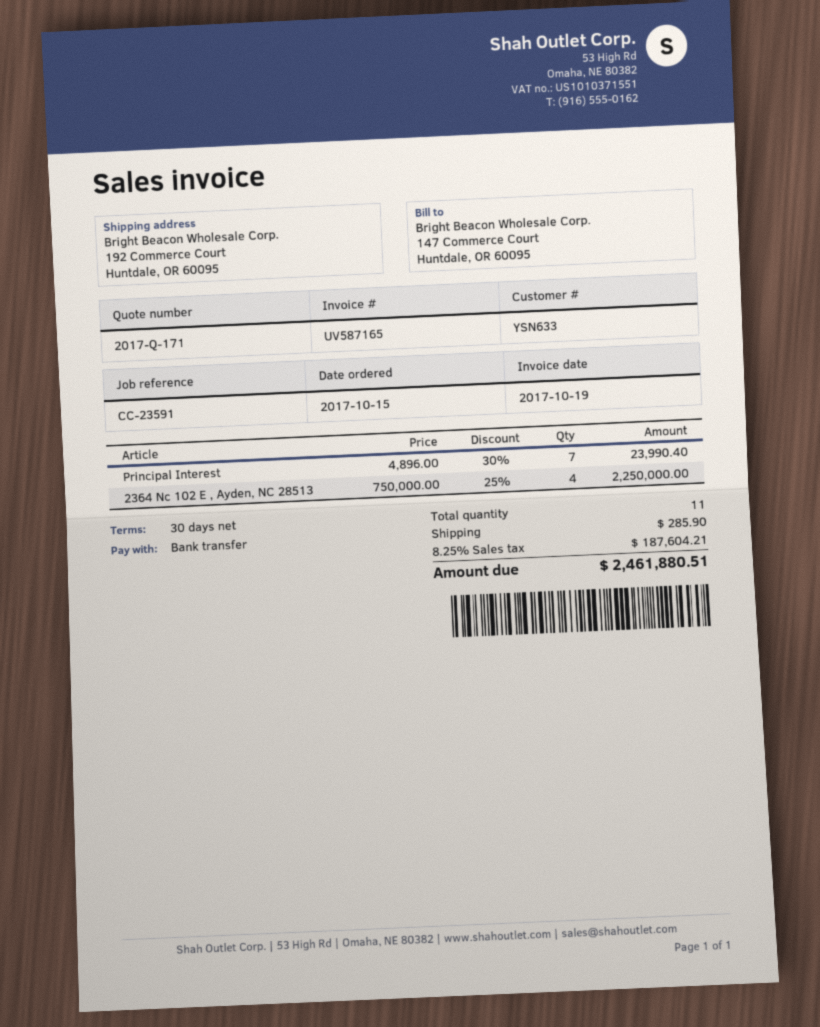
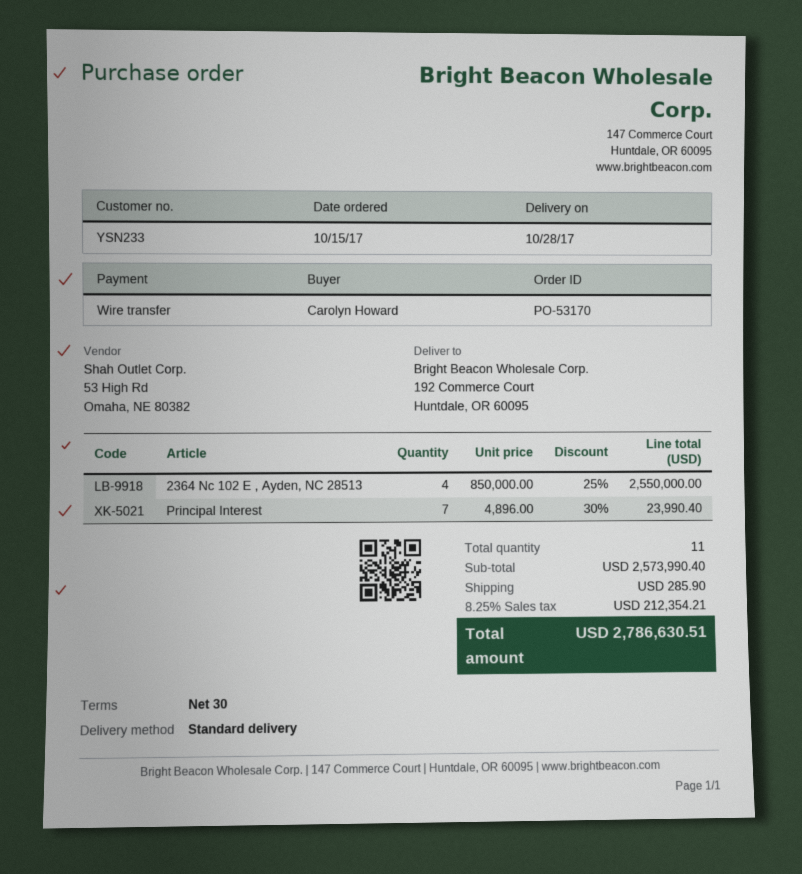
customer number: YSN633 -> YSN233
2364 Nc 102 E , Ayden, NC 28513: 4 x 750000.00 - 25% = 2250000.00 -> 4 x 850000.00 - 25% = 2550000.00
tax: 8.25% = 187604.21 -> 8.25% = 212354.21
total: 2461880.51 -> 2786630.51

